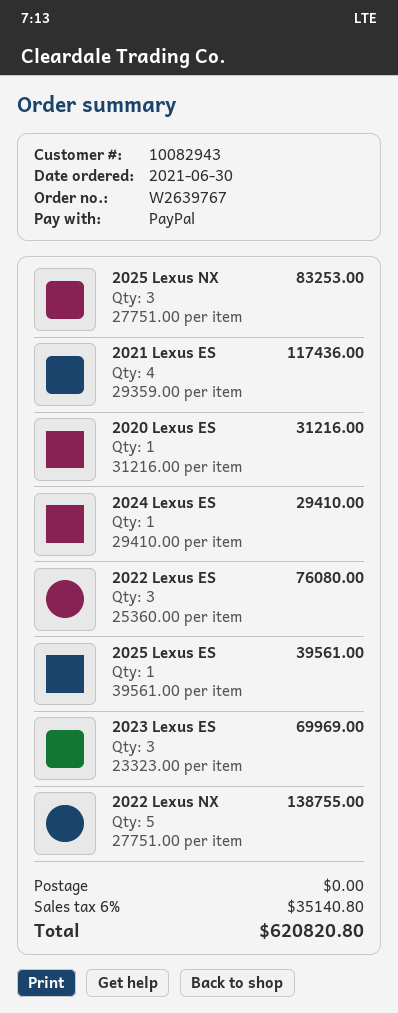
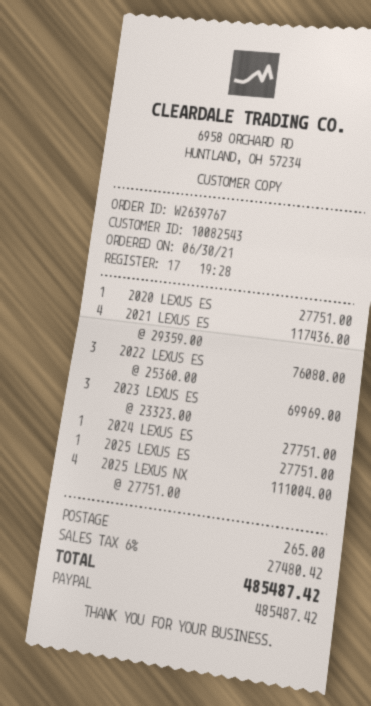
customer number: 10082943 -> 10082543
2025 Lexus NX: 3 x 27751.00 = 83253.00 -> 4 x 27751.00 = 111004.00
2020 Lexus ES: 1 x 31216.00 = 31216.00 -> 1 x 27751.00 = 27751.00
2024 Lexus ES: 1 x 29410.00 = 29410.00 -> 1 x 27751.00 = 27751.00
2025 Lexus ES: 1 x 39561.00 = 39561.00 -> 1 x 27751.00 = 27751.00
2022 Lexus NX: 5 x 27751.00 = 138755.00 -> none
shipping: 0.00 -> 265.00
tax: 6% = 35140.80 -> 6% = 27480.42
total: 620820.80 -> 485487.42

